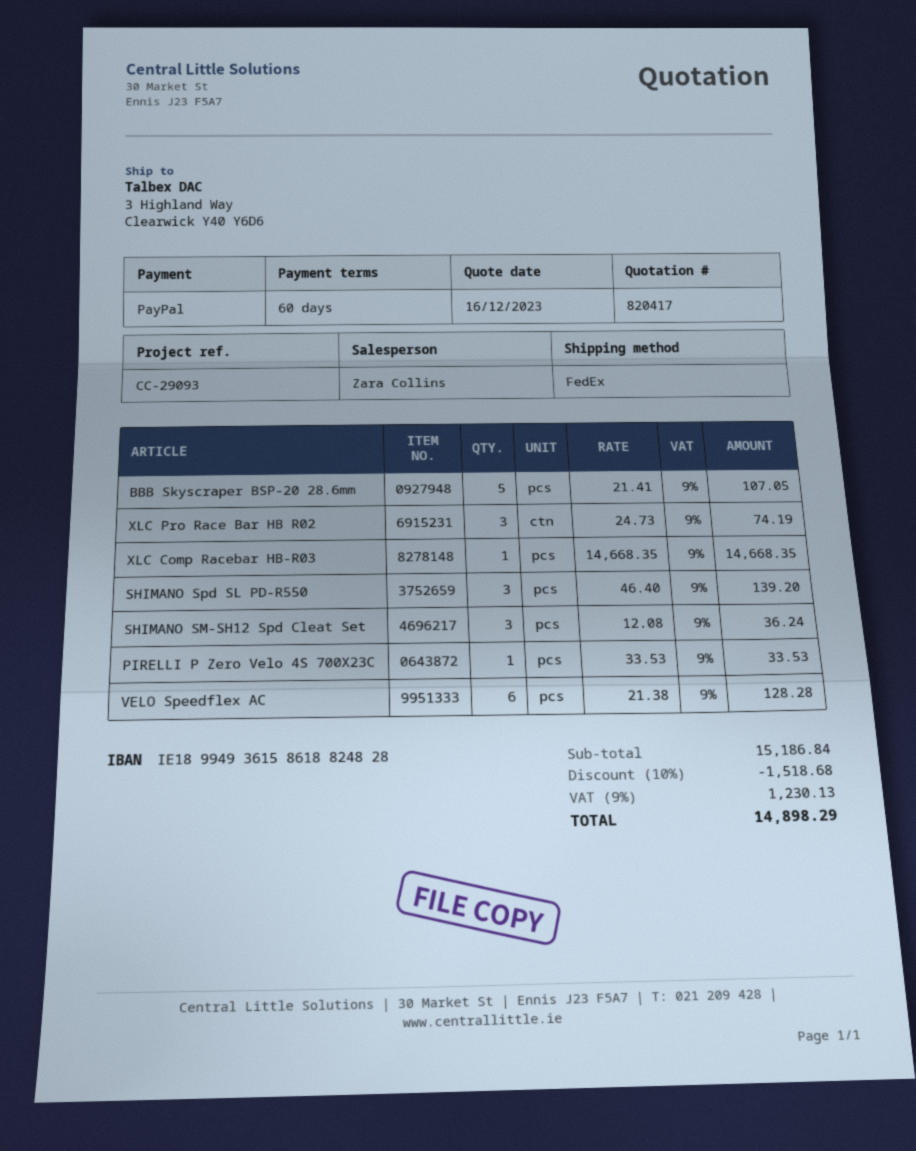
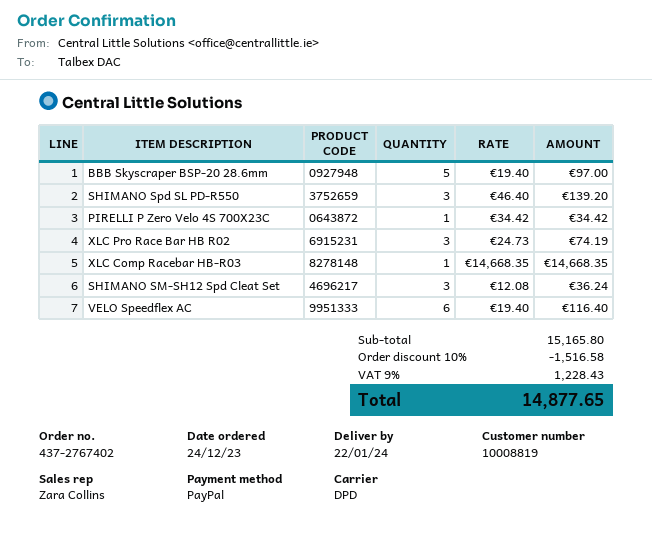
shipping method: FedEx -> DPD
BBB Skyscraper BSP-20 28.6mm: 5 x 21.41 = 107.05 -> 5 x 19.40 = 97.00
PIRELLI P Zero Velo 4S 700X23C: 1 x 33.53 = 33.53 -> 1 x 34.42 = 34.42
VELO Speedflex AC: 6 x 21.38 = 128.28 -> 6 x 19.40 = 116.40
subtotal: 15186.84 -> 15165.80
discount: 10% = 1518.68 -> 10% = 1516.58
tax: 9% = 1230.13 -> 9% = 1228.43
total: 14898.29 -> 14877.65

